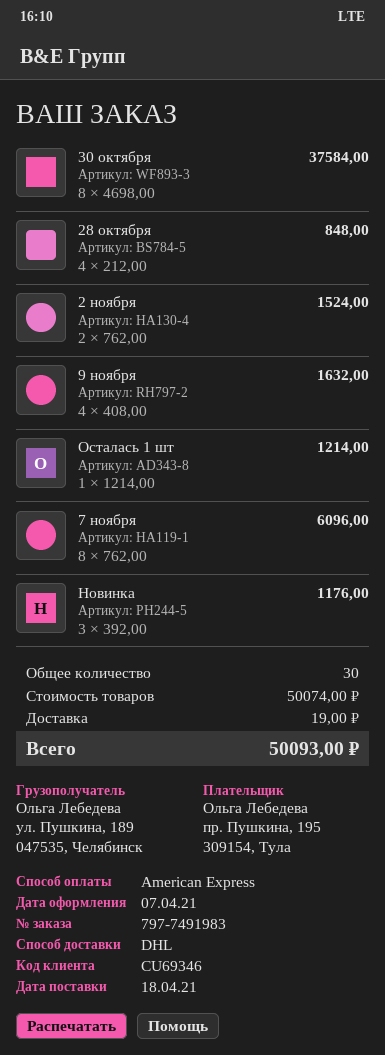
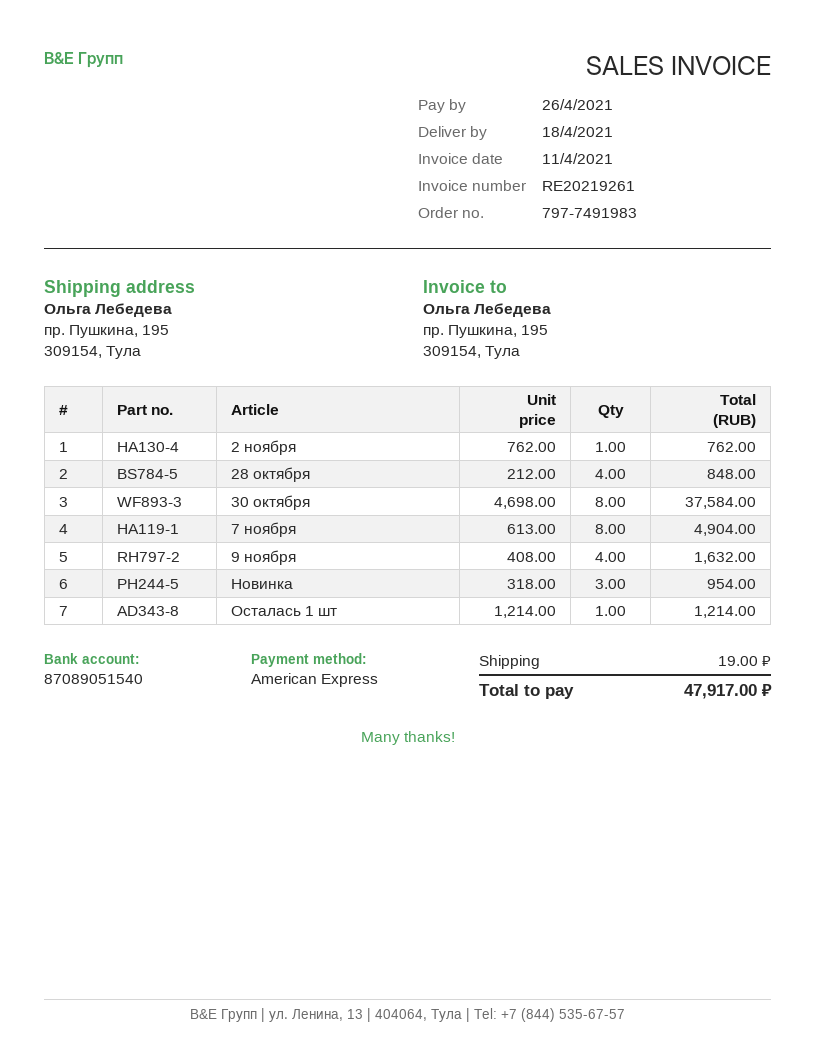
ship to: ул. Пушкина, 189, 047535, Челябинск -> пр. Пушкина, 195, 309154, Тула
2 ноября: 2 x 762.00 = 1524.00 -> 1 x 762.00 = 762.00
7 ноября: 8 x 762.00 = 6096.00 -> 8 x 613.00 = 4904.00
Новинка: 3 x 392.00 = 1176.00 -> 3 x 318.00 = 954.00
total: 50093.00 -> 47917.00

